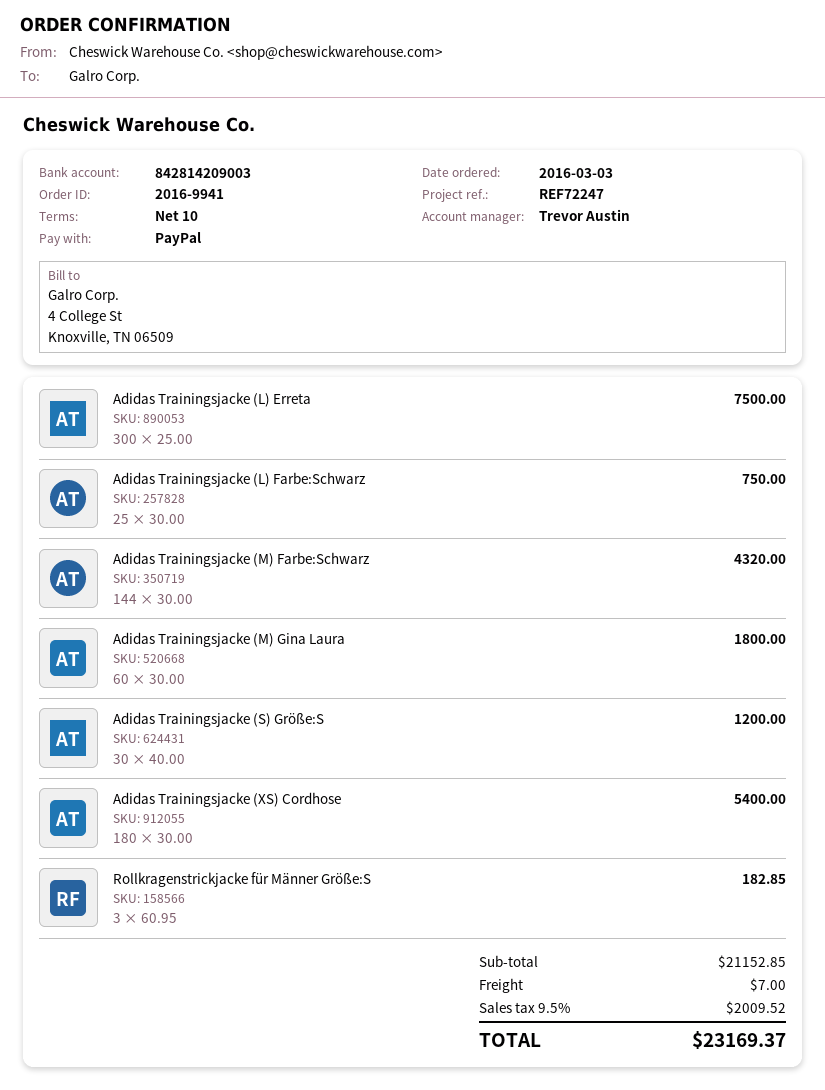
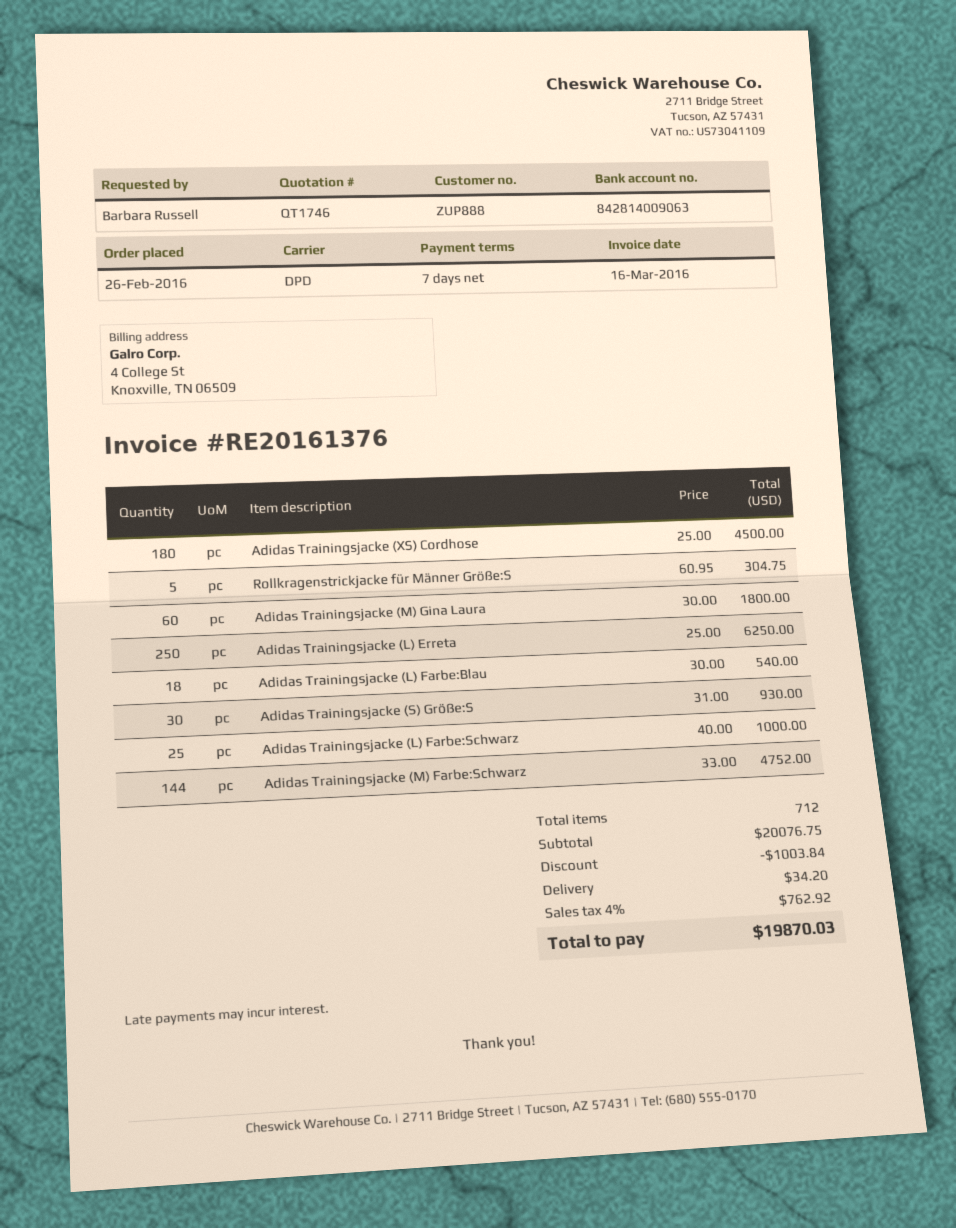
order date: 2016-03-03 -> 2016-02-26
payment terms: 10 days -> 7 days
bank account: 842814209003 -> 842814009063
Adidas Trainingsjacke (L) Erreta: 300 x 25.00 = 7500.00 -> 250 x 25.00 = 6250.00
Adidas Trainingsjacke (L) Farbe:Schwarz: 25 x 30.00 = 750.00 -> 25 x 40.00 = 1000.00
Adidas Trainingsjacke (M) Farbe:Schwarz: 144 x 30.00 = 4320.00 -> 144 x 33.00 = 4752.00
Adidas Trainingsjacke (S) Größe:S: 30 x 40.00 = 1200.00 -> 30 x 31.00 = 930.00
Adidas Trainingsjacke (XS) Cordhose: 180 x 30.00 = 5400.00 -> 180 x 25.00 = 4500.00
Rollkragenstrickjacke für Männer Größe:S: 3 x 60.95 = 182.85 -> 5 x 60.95 = 304.75
Adidas Trainingsjacke (L) Farbe:Blau: none -> 18 x 30.00 = 540.00
subtotal: 21152.85 -> 20076.75
discount: none -> 1003.84
shipping: 7.00 -> 34.20
tax: 9.5% = 2009.52 -> 4% = 762.92
total: 23169.37 -> 19870.03

